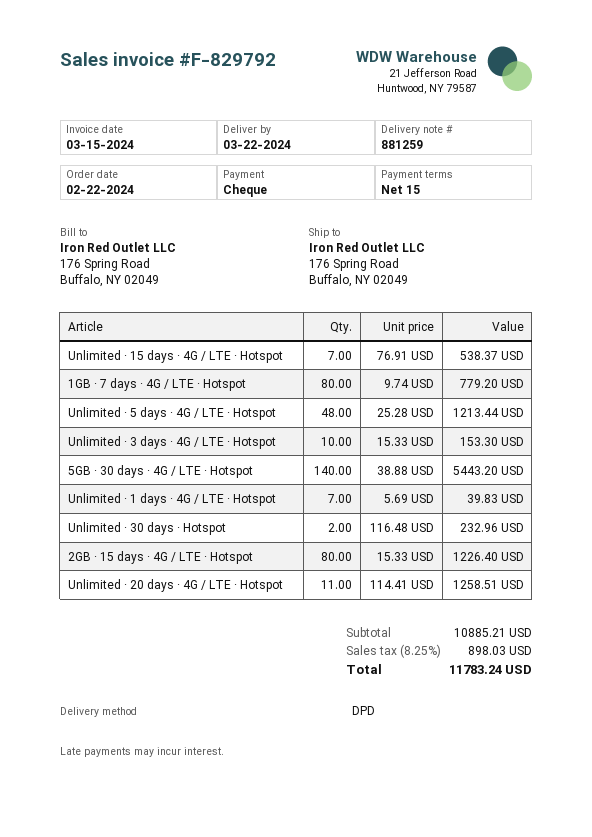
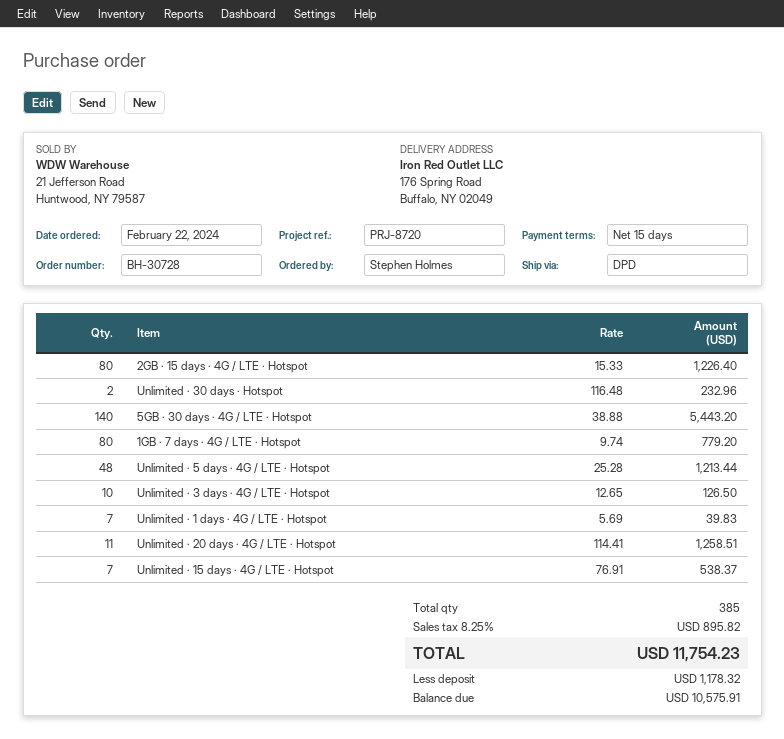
Unlimited · 3 days · 4G / LTE · Hotspot: 10 x 15.33 = 153.30 -> 10 x 12.65 = 126.50
tax: 8.25% = 898.03 -> 8.25% = 895.82
total: 11783.24 -> 11754.23

